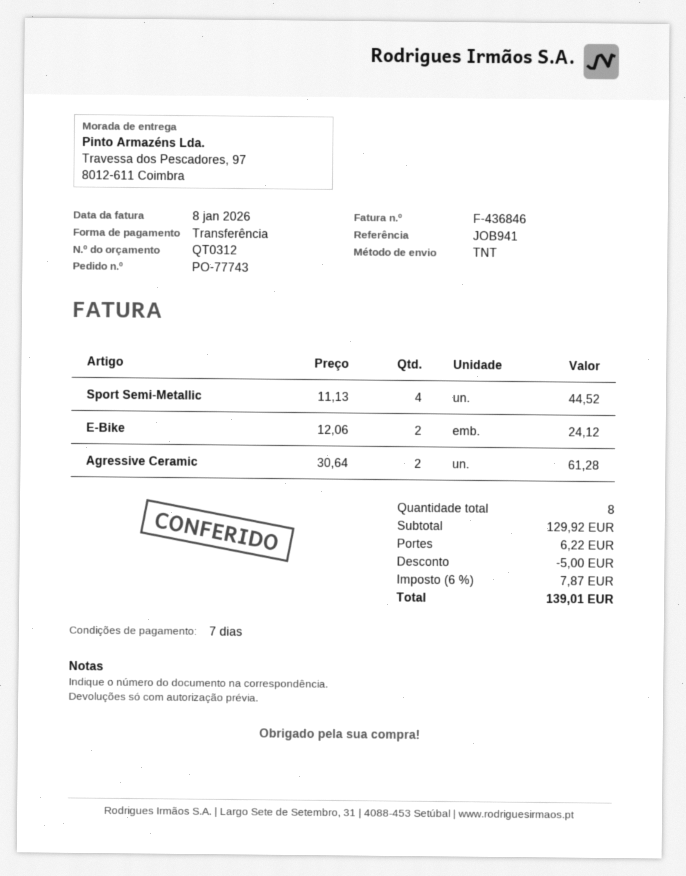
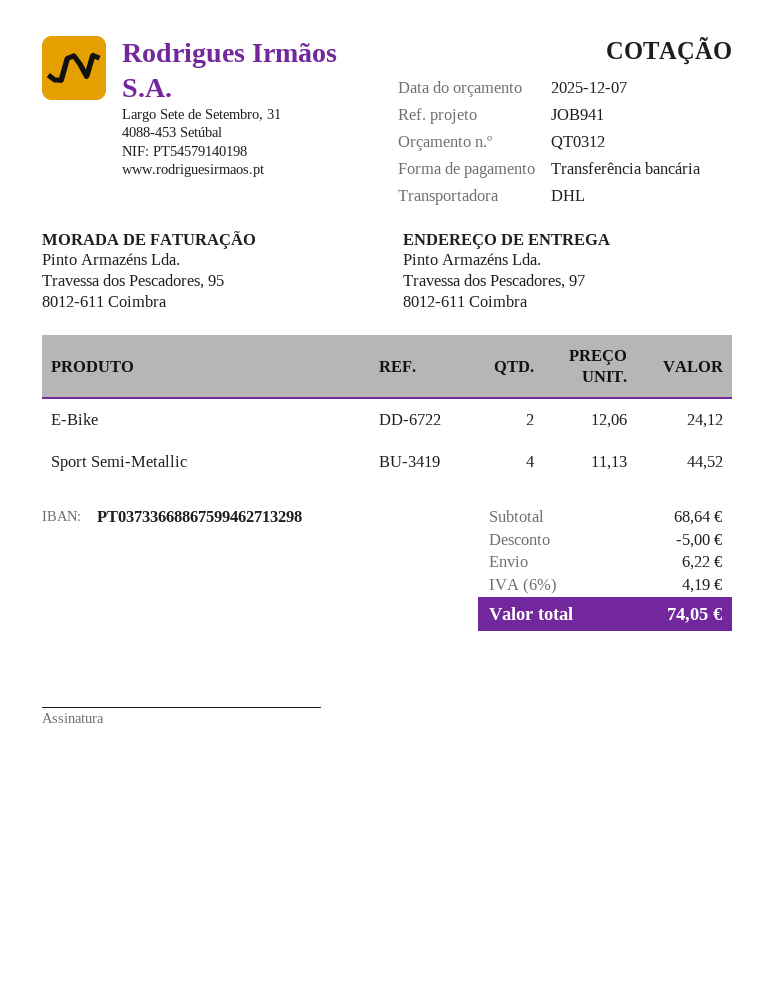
shipping method: TNT -> DHL
Agressive Ceramic: 2 x 30.64 = 61.28 -> none
subtotal: 129.92 -> 68.64
tax: 6% = 7.87 -> 6% = 4.19
total: 139.01 -> 74.05

